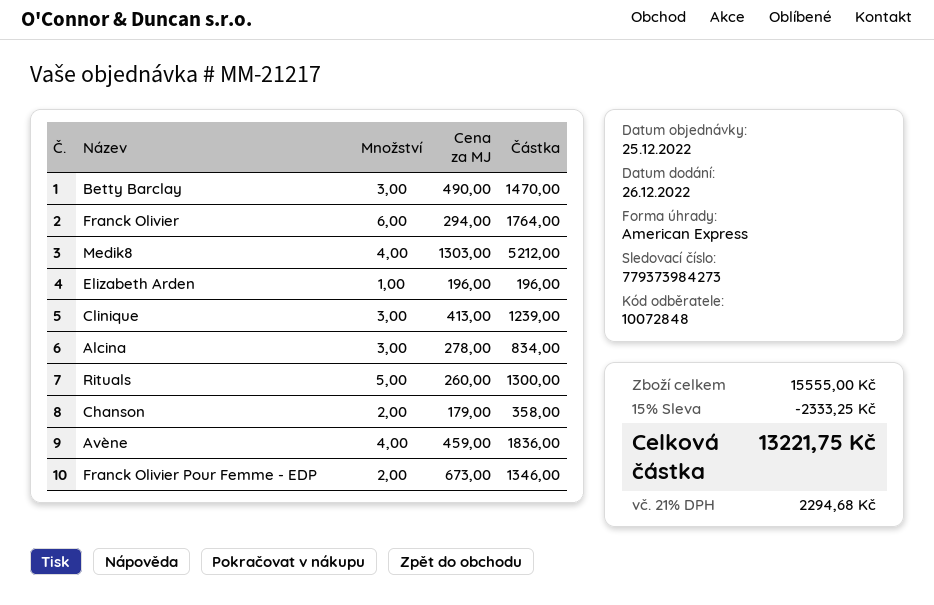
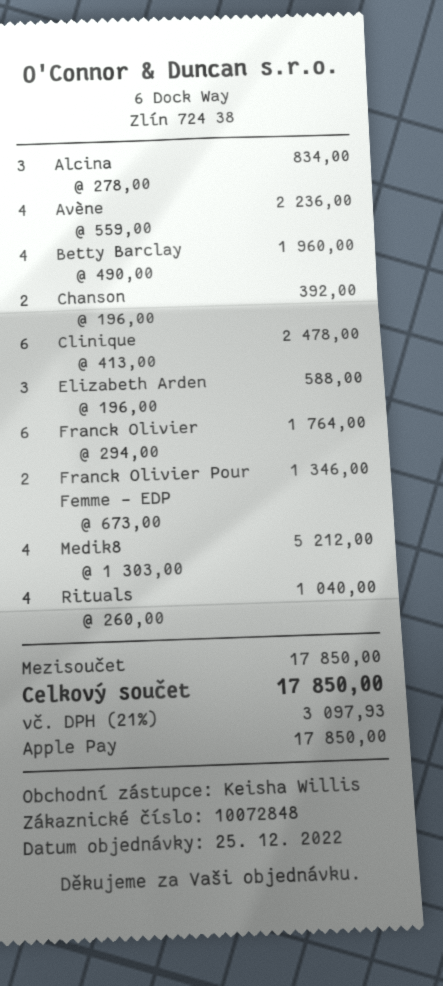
payment method: American Express -> Apple Pay
Betty Barclay: 3 x 490.00 = 1470.00 -> 4 x 490.00 = 1960.00
Elizabeth Arden: 1 x 196.00 = 196.00 -> 3 x 196.00 = 588.00
Clinique: 3 x 413.00 = 1239.00 -> 6 x 413.00 = 2478.00
Rituals: 5 x 260.00 = 1300.00 -> 4 x 260.00 = 1040.00
Chanson: 2 x 179.00 = 358.00 -> 2 x 196.00 = 392.00
Avène: 4 x 459.00 = 1836.00 -> 4 x 559.00 = 2236.00
subtotal: 15555.00 -> 17850.00
discount: 15% = 2333.25 -> none
tax: 21% = 2294.68 -> 21% = 3097.93
total: 13221.75 -> 17850.00

